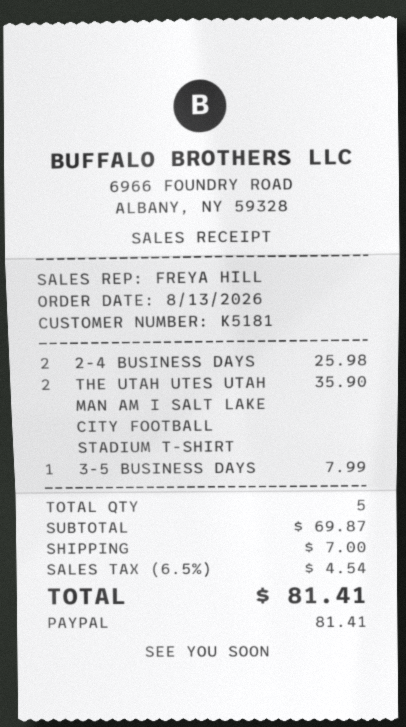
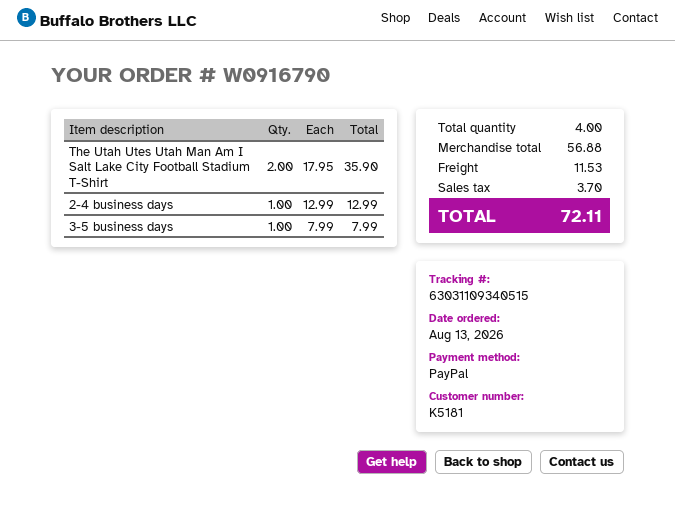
2-4 BUSINESS DAYS: 2 for 25.98 -> 1 for 12.99
total quantity: 5 -> 4
subtotal: 69.87 -> 56.88
shipping: 7.00 -> 11.53
tax: 4.54 -> 3.70
total: 81.41 -> 72.11

